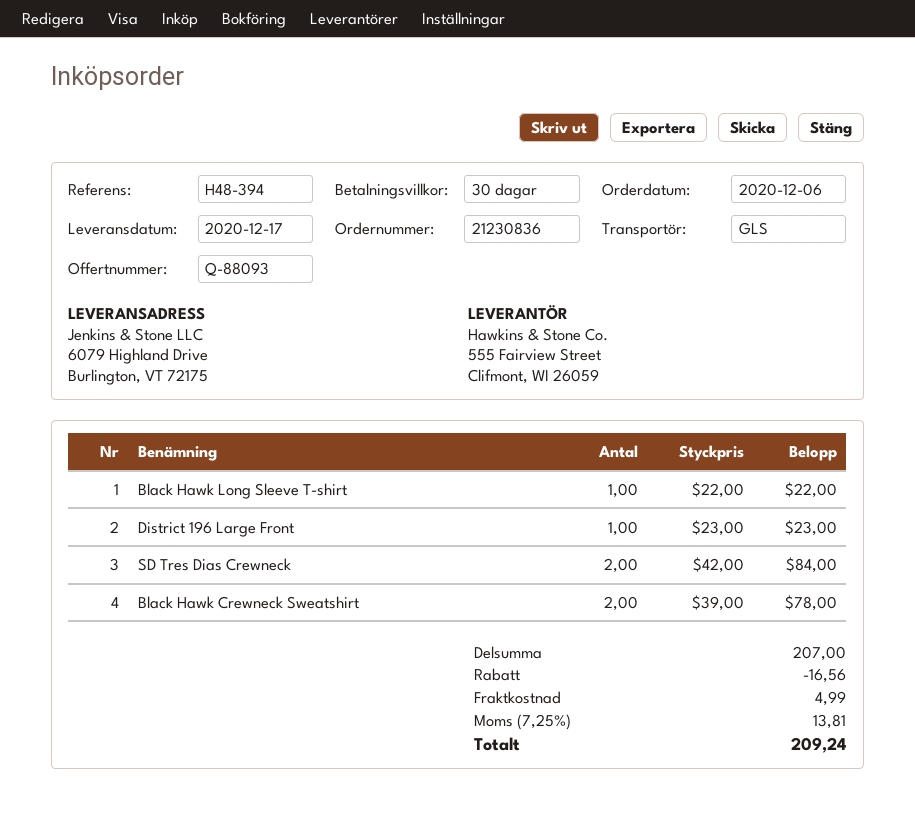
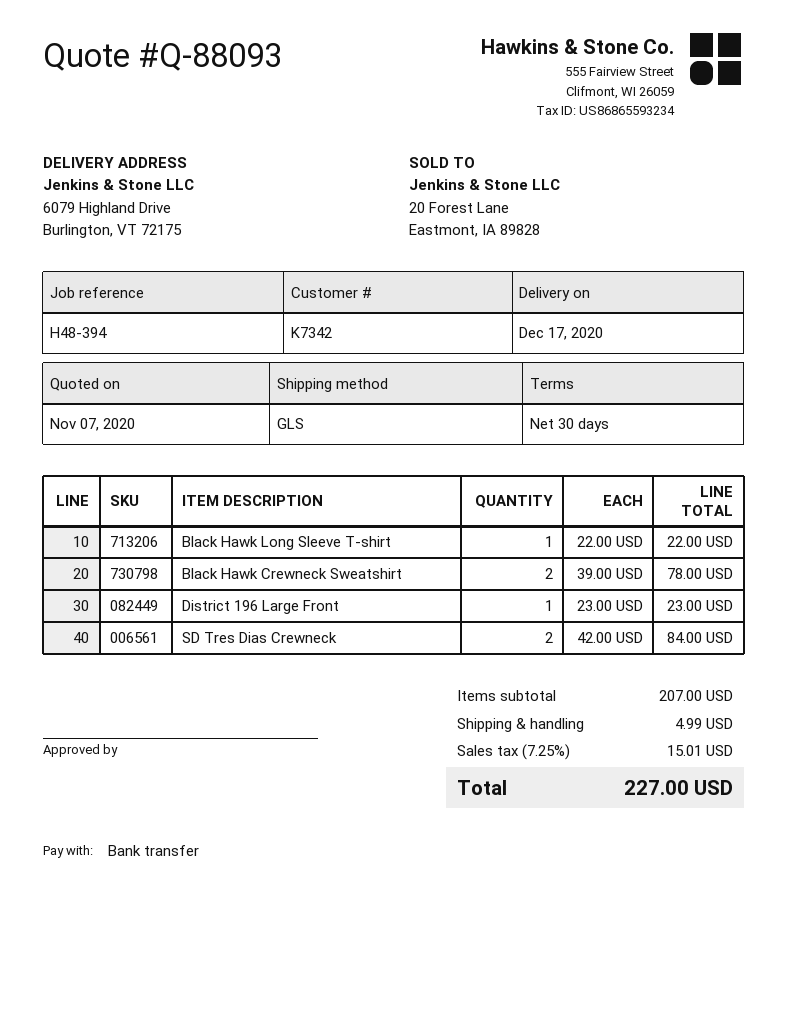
discount: 16.56 -> none
tax: 7.25% = 13.81 -> 7.25% = 15.01
total: 209.24 -> 227.00

